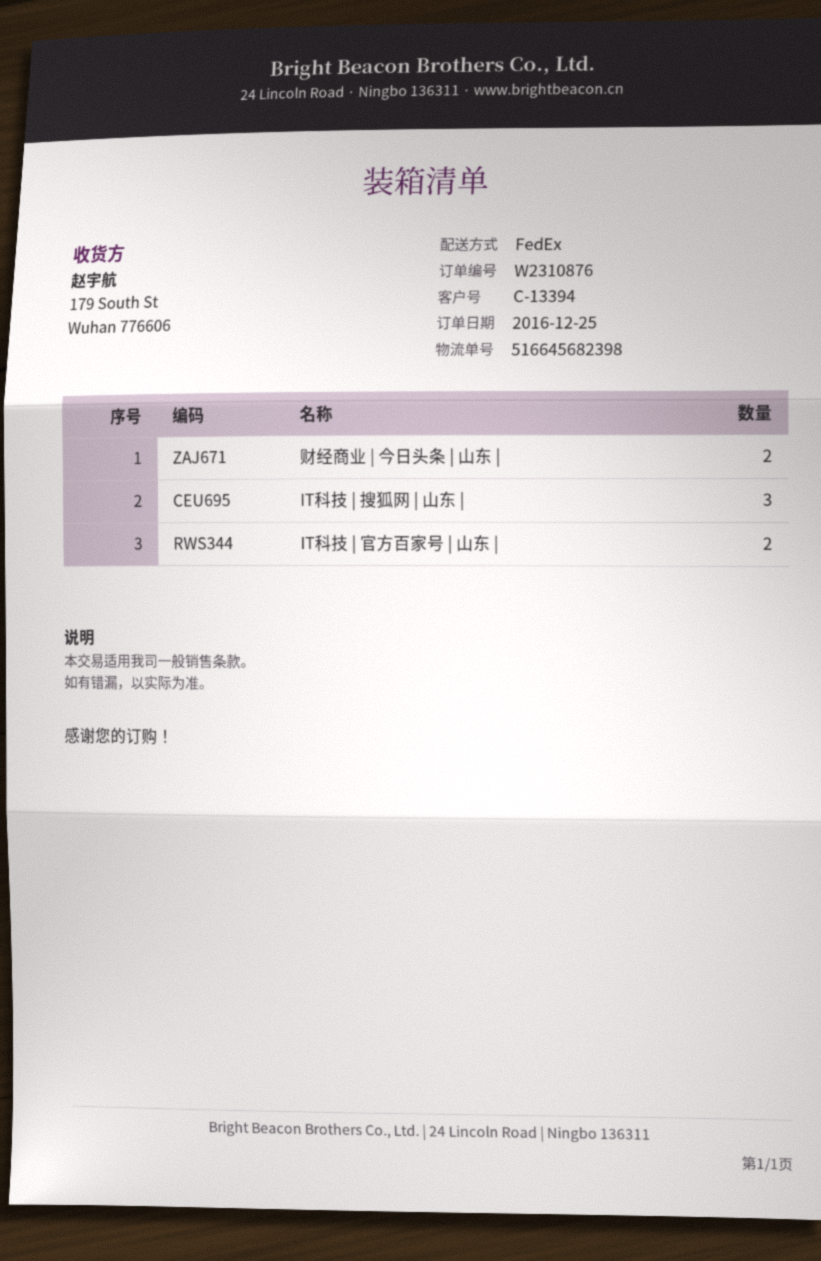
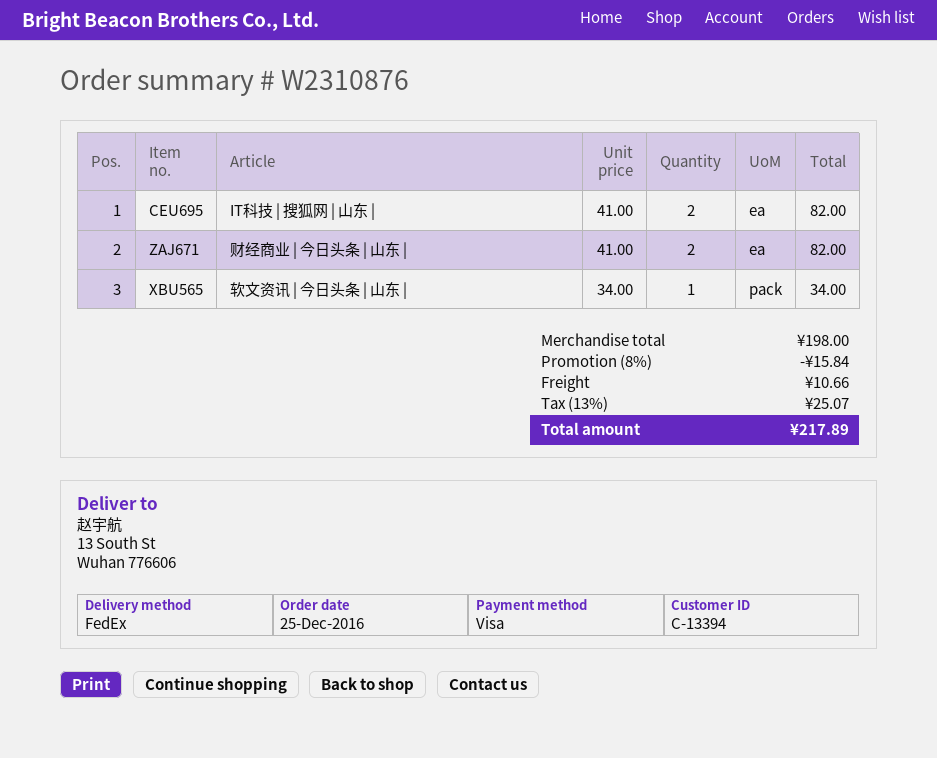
ship to: 179 South St, Wuhan 776606 -> 13 South St, Wuhan 776606
IT科技 | 搜狐网 | 山东 |: 3 -> 2
IT科技 | 官方百家号 | 山东 |: 2 -> none
软文资讯 | 今日头条 | 山东 |: none -> 1

